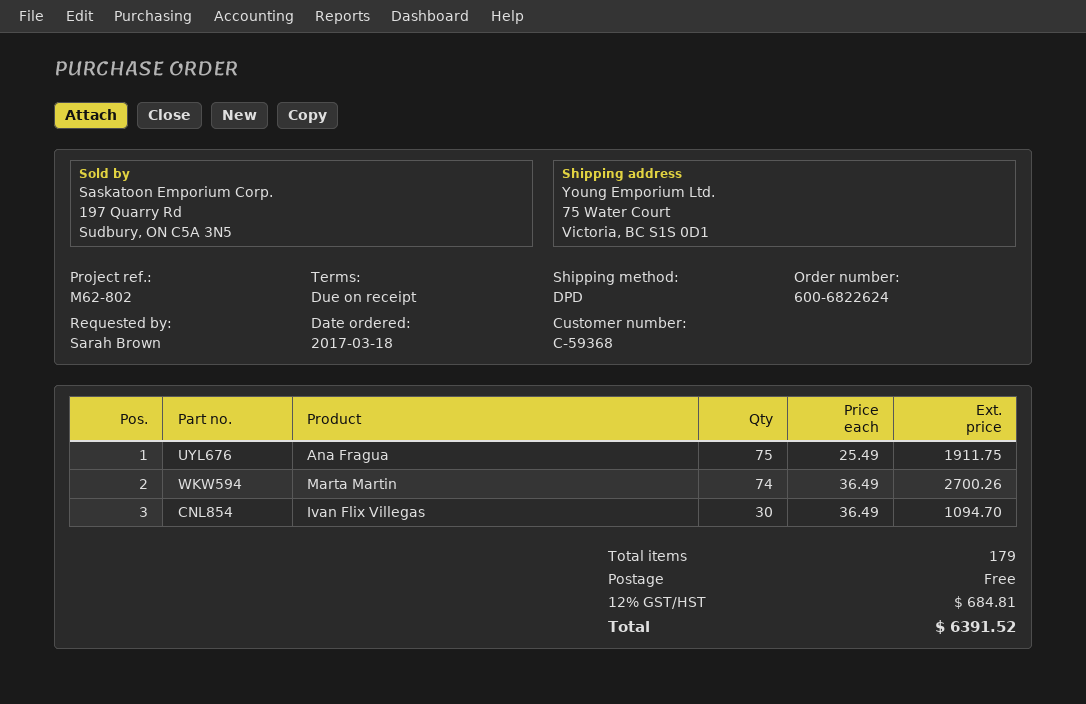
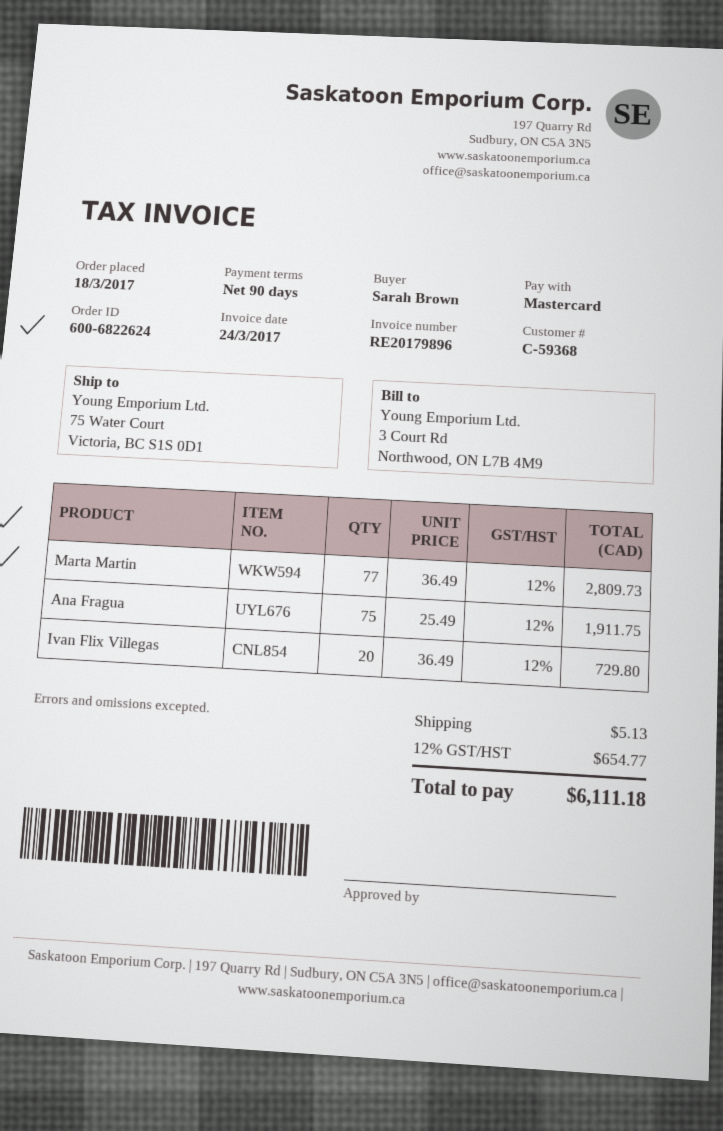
payment terms: on receipt -> 90 days
Marta Martin: 74 x 36.49 = 2700.26 -> 77 x 36.49 = 2809.73
Ivan Flix Villegas: 30 x 36.49 = 1094.70 -> 20 x 36.49 = 729.80
shipping: 0.00 -> 5.13
tax: 12% = 684.81 -> 12% = 654.77
total: 6391.52 -> 6111.18

